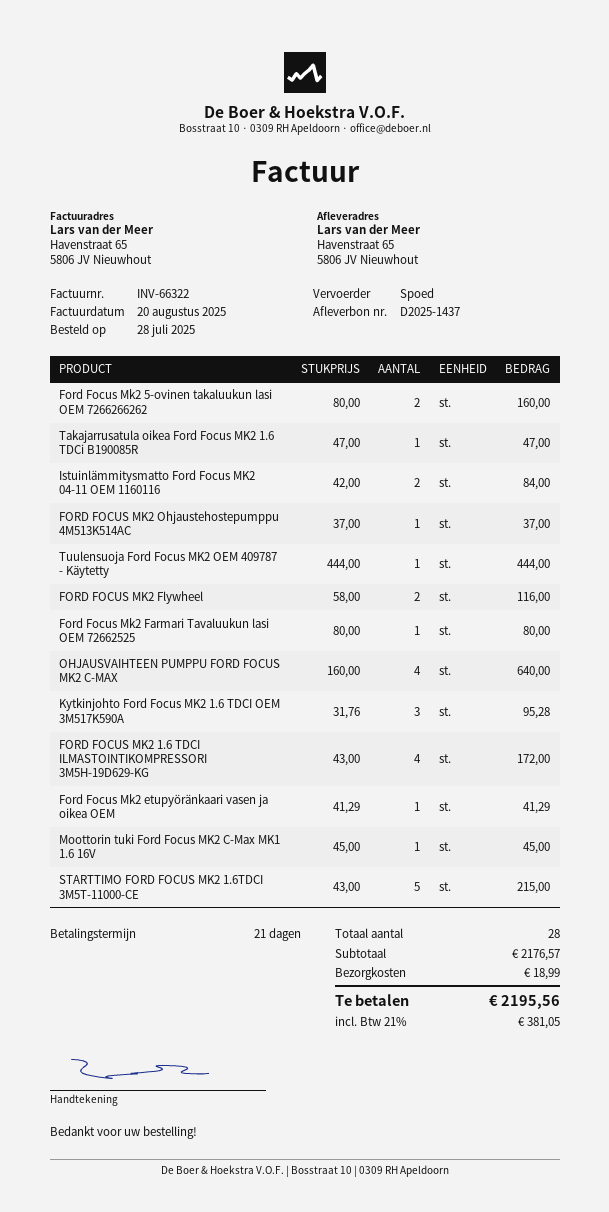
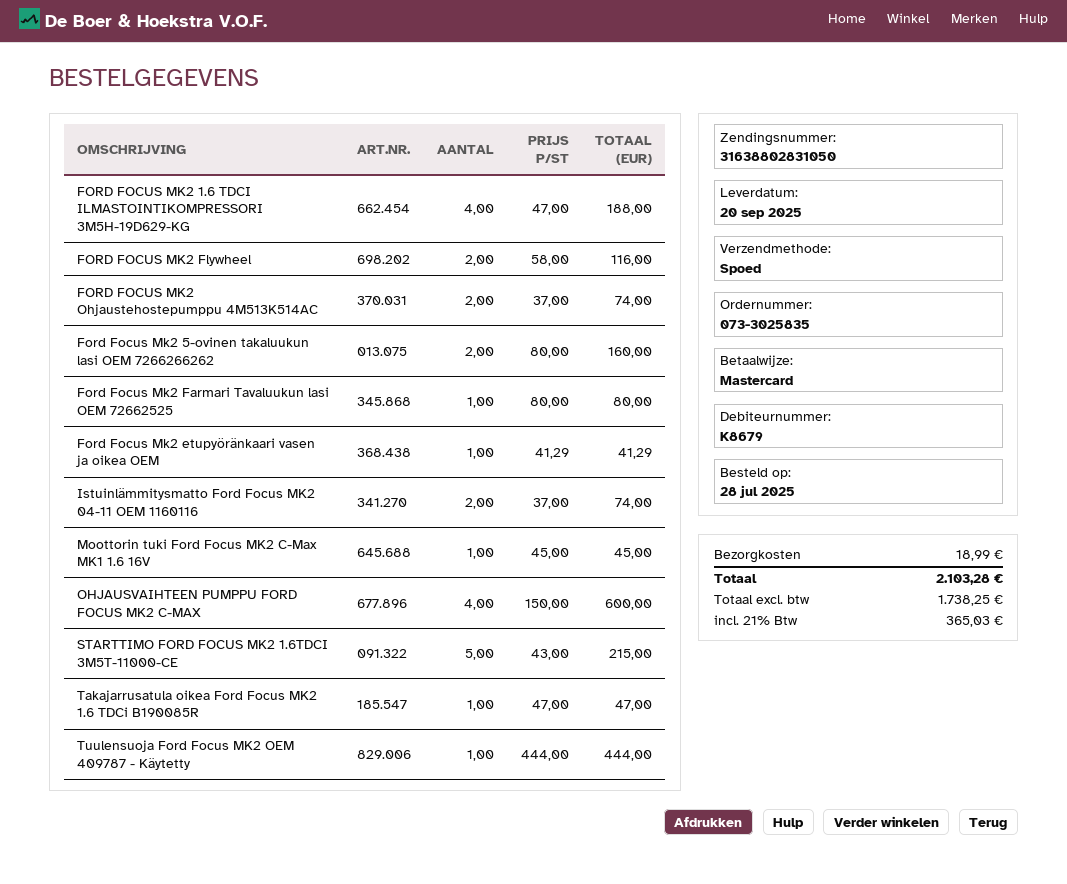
Istuinlämmitysmatto Ford Focus MK2 04-11 OEM 1160116: 2 x 42.00 = 84.00 -> 2 x 37.00 = 74.00
FORD FOCUS MK2 Ohjaustehostepumppu 4M513K514AC: 1 x 37.00 = 37.00 -> 2 x 37.00 = 74.00
OHJAUSVAIHTEEN PUMPPU FORD FOCUS MK2 C-MAX: 4 x 160.00 = 640.00 -> 4 x 150.00 = 600.00
Kytkinjohto Ford Focus MK2 1.6 TDCI OEM 3M517K590A: 3 x 31.76 = 95.28 -> none
FORD FOCUS MK2 1.6 TDCI ILMASTOINTIKOMPRESSORI 3M5H-19D629-KG: 4 x 43.00 = 172.00 -> 4 x 47.00 = 188.00
tax: 21% = 381.05 -> 21% = 365.03
total: 2195.56 -> 2103.28

